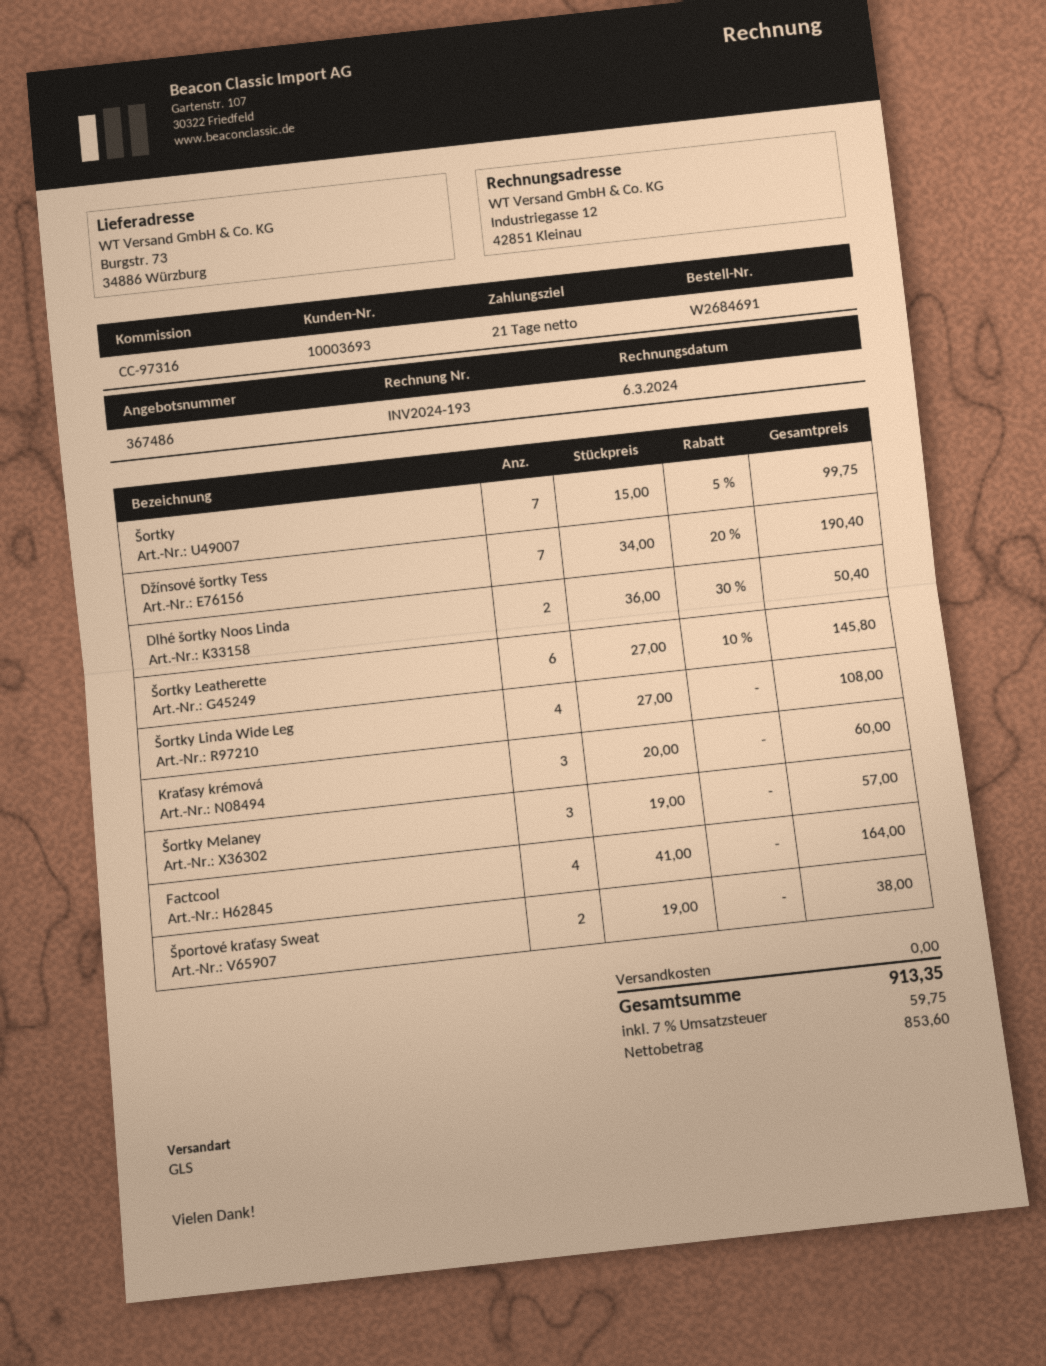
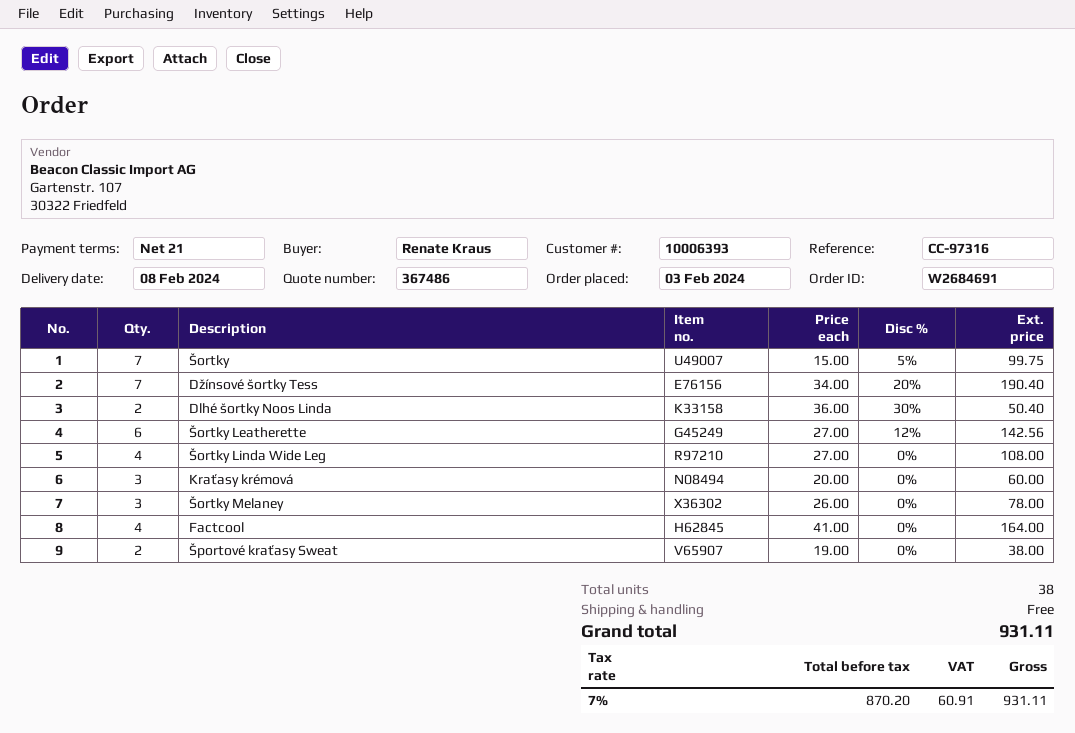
customer number: 10003693 -> 10006393
Šortky Leatherette: 6 x 27.00 - 10% = 145.80 -> 6 x 27.00 - 12% = 142.56
Šortky Melaney: 3 x 19.00 = 57.00 -> 3 x 26.00 = 78.00
net: 853.60 -> 870.20
tax: 7% = 59.75 -> 7% = 60.91
total: 913.35 -> 931.11

